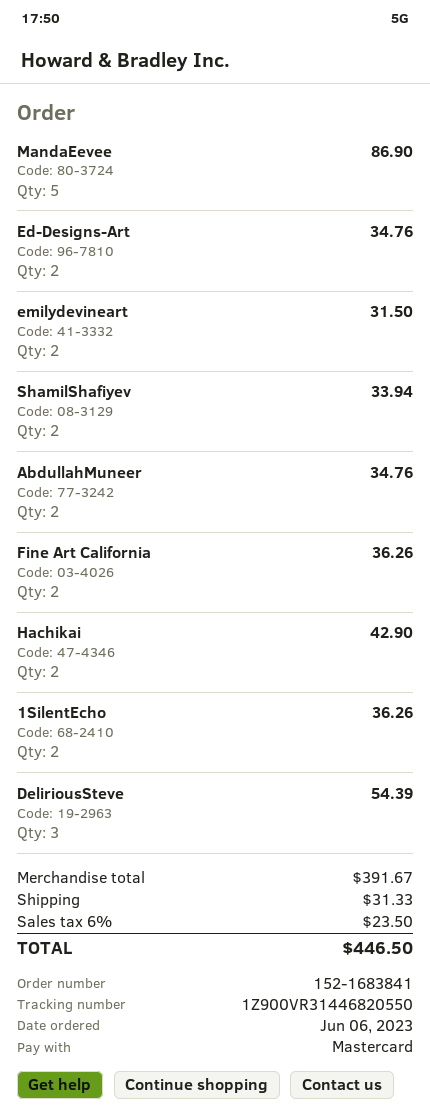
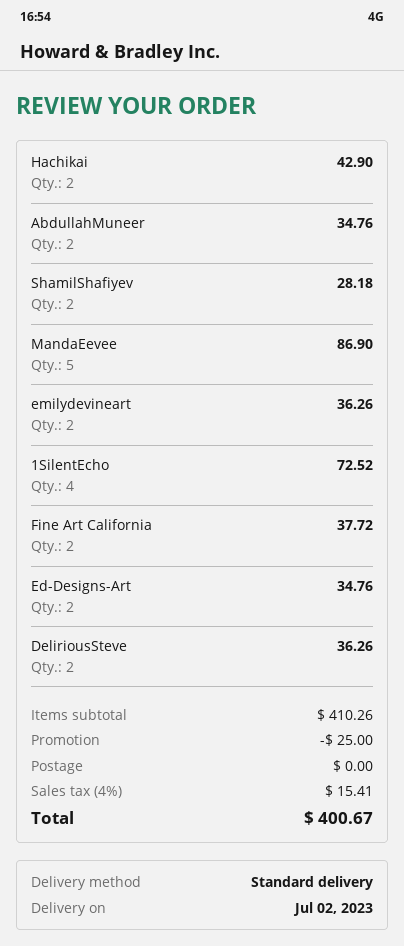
emilydevineart: 2 for 31.50 -> 2 for 36.26
ShamilShafiyev: 2 for 33.94 -> 2 for 28.18
Fine Art California: 2 for 36.26 -> 2 for 37.72
1SilentEcho: 2 for 36.26 -> 4 for 72.52
DeliriousSteve: 3 for 54.39 -> 2 for 36.26
subtotal: 391.67 -> 410.26
discount: none -> 25.00
shipping: 31.33 -> 0.00
tax: 6% = 23.50 -> 4% = 15.41
total: 446.50 -> 400.67

